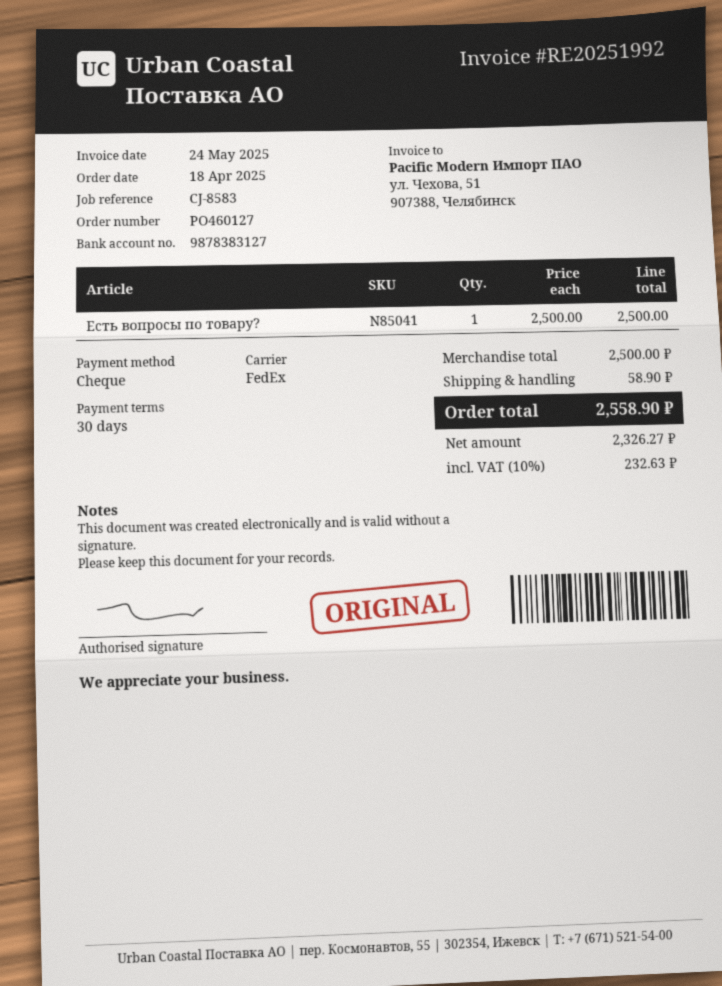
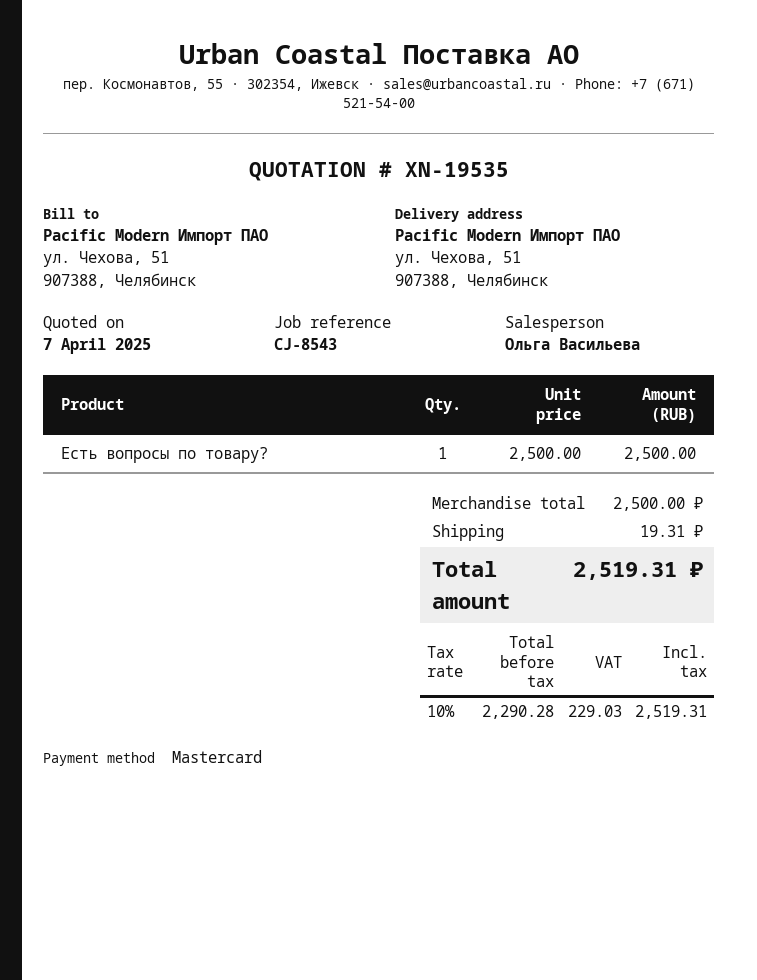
reference: CJ-8583 -> CJ-8543
payment method: cheque -> Mastercard
shipping: 58.90 -> 19.31
net: 2326.27 -> 2290.28
tax: 10% = 232.63 -> 10% = 229.03
total: 2558.90 -> 2519.31

